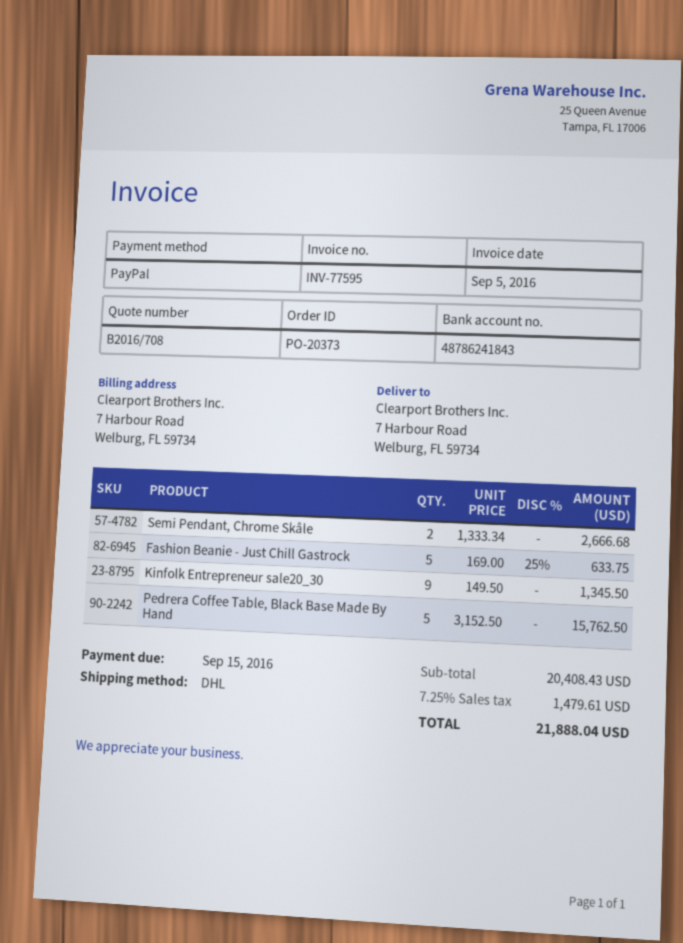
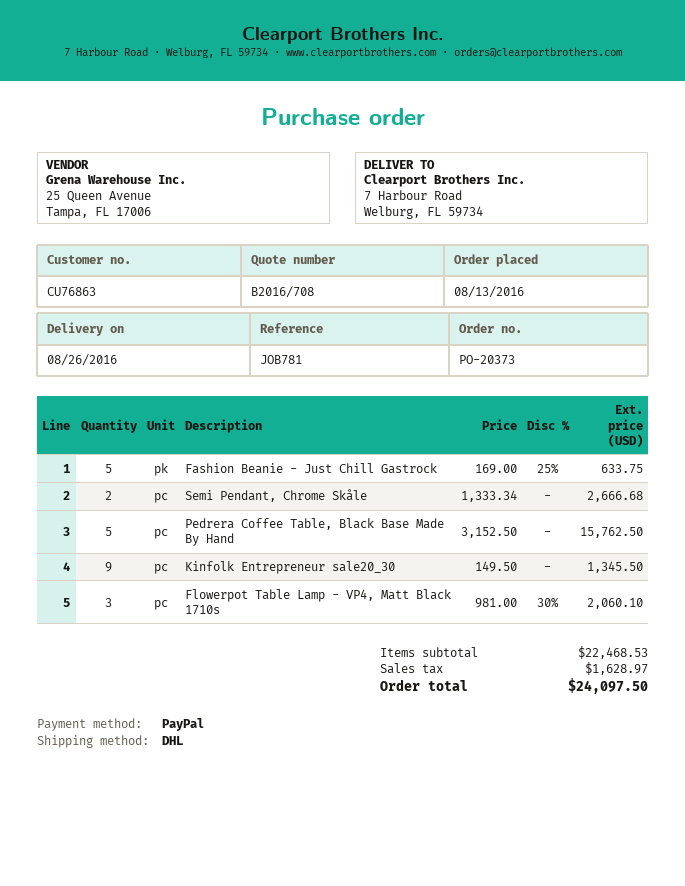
Flowerpot Table Lamp - VP4, Matt Black 1710s: none -> 3 x 981.00 - 30% = 2060.10
subtotal: 20408.43 -> 22468.53
tax: 1479.61 -> 1628.97
total: 21888.04 -> 24097.50

